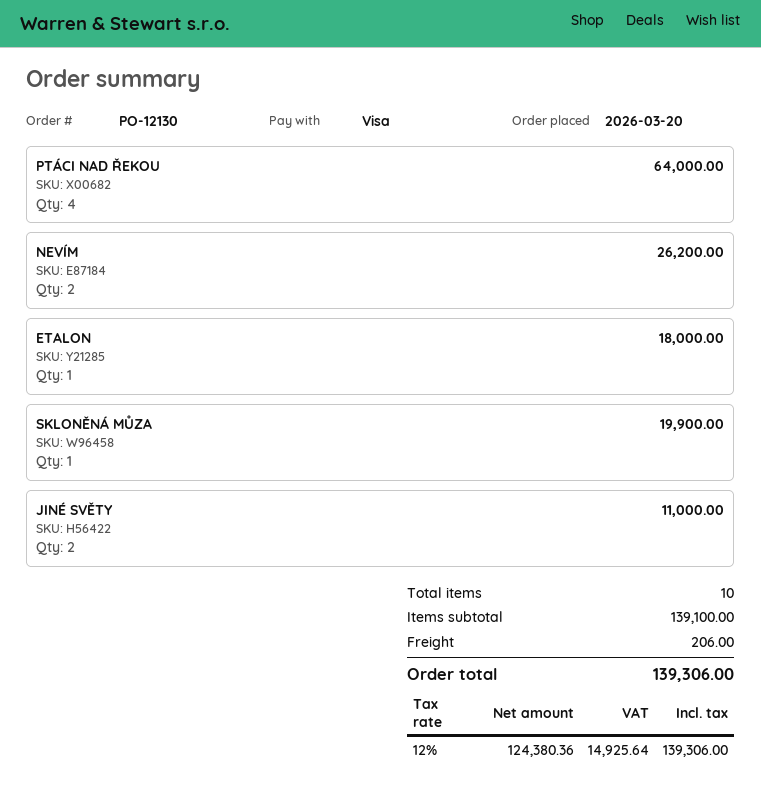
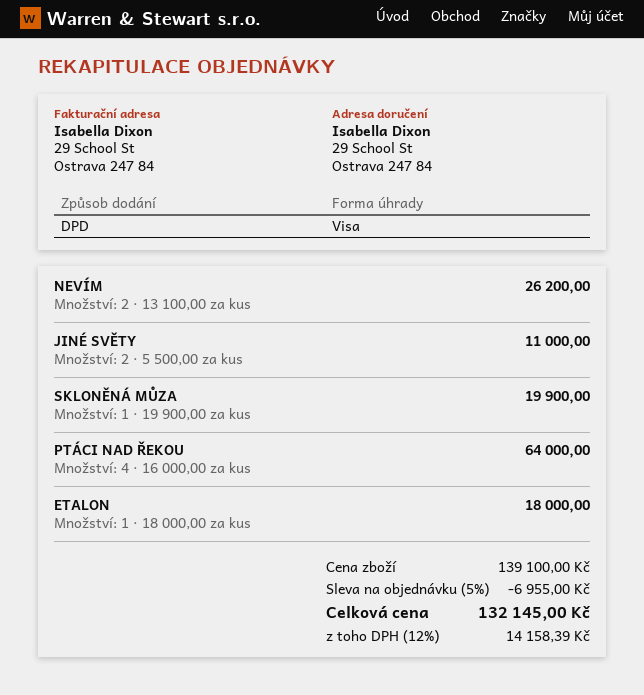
discount: none -> 5% = 6955.00
shipping: 206.00 -> none
tax: 12% = 14925.64 -> 12% = 14158.39
total: 139306.00 -> 132145.00

